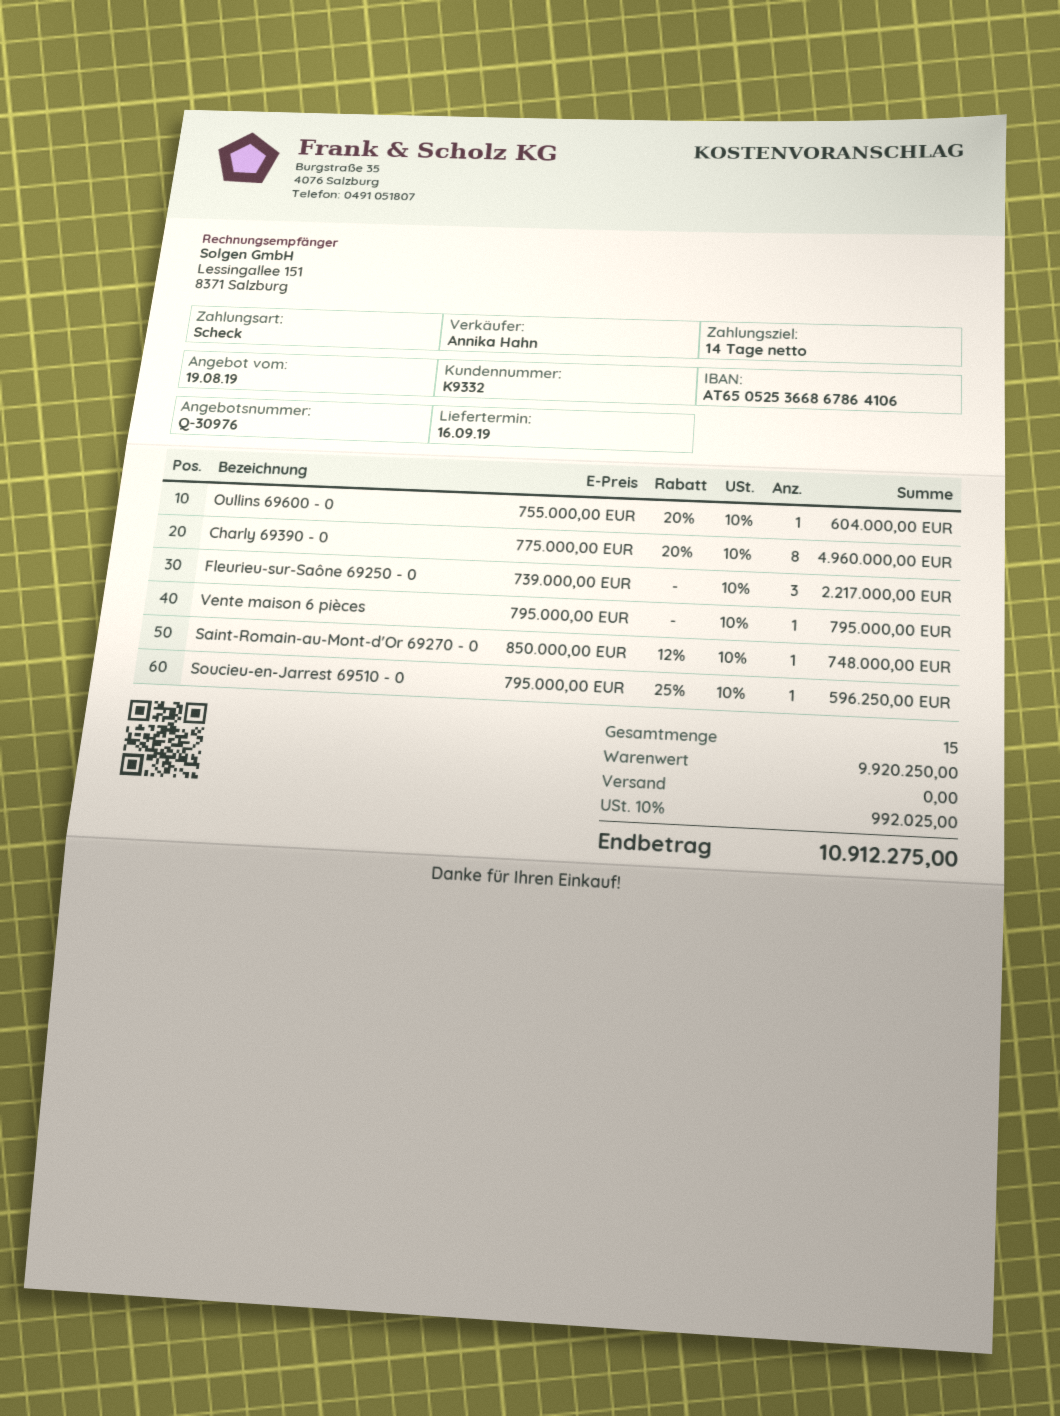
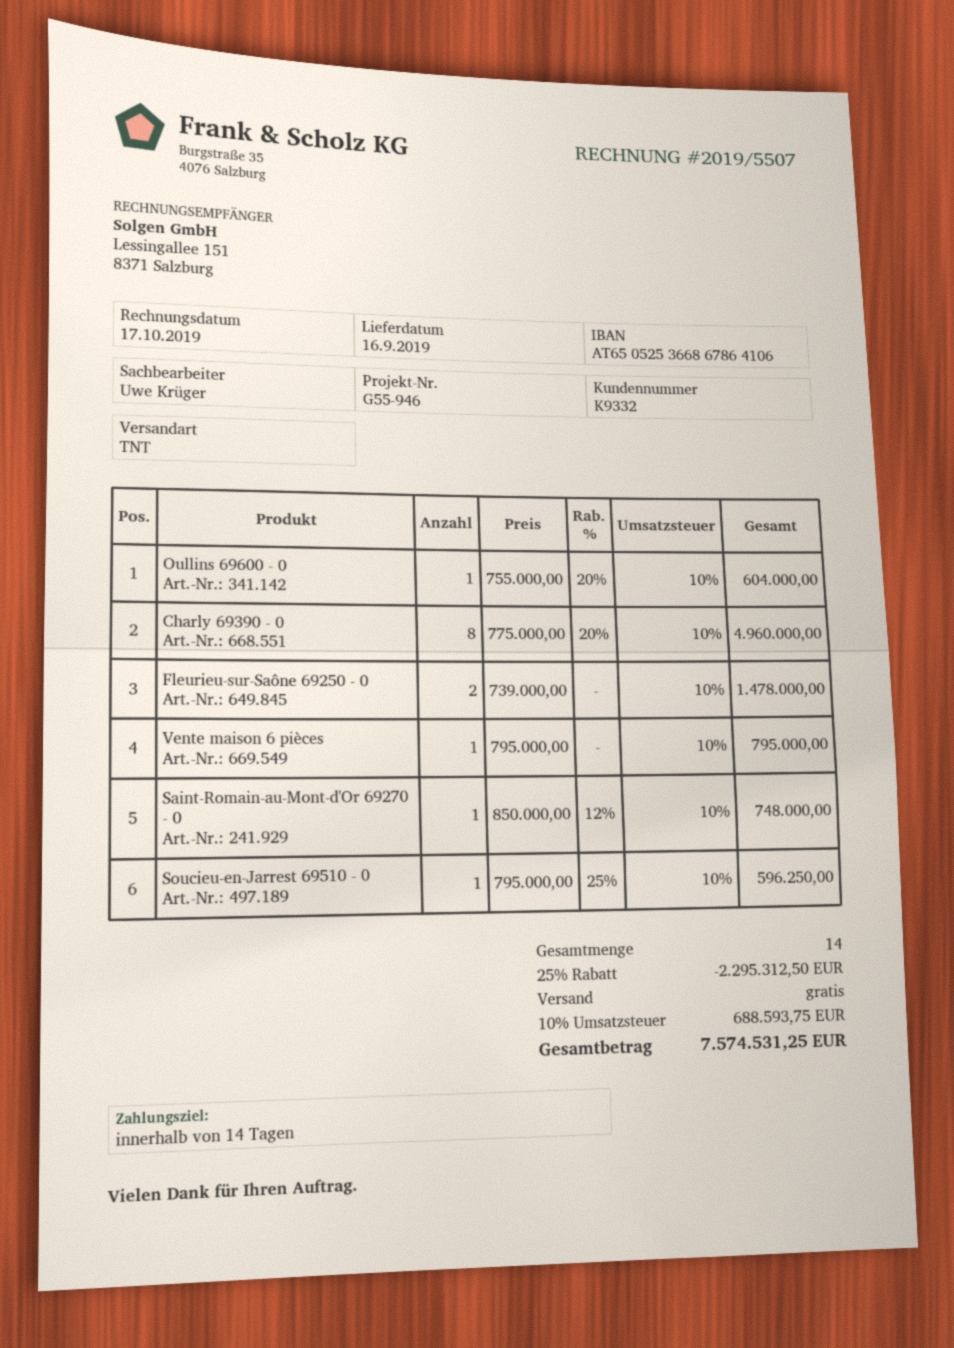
sales rep: Annika Hahn -> Uwe Krüger
Fleurieu-sur-Saône 69250 - 0: 3 x 739000.00 = 2217000.00 -> 2 x 739000.00 = 1478000.00
total quantity: 15 -> 14
discount: none -> 25% = 2295312.50
tax: 10% = 992025.00 -> 10% = 688593.75
total: 10912275.00 -> 7574531.25

